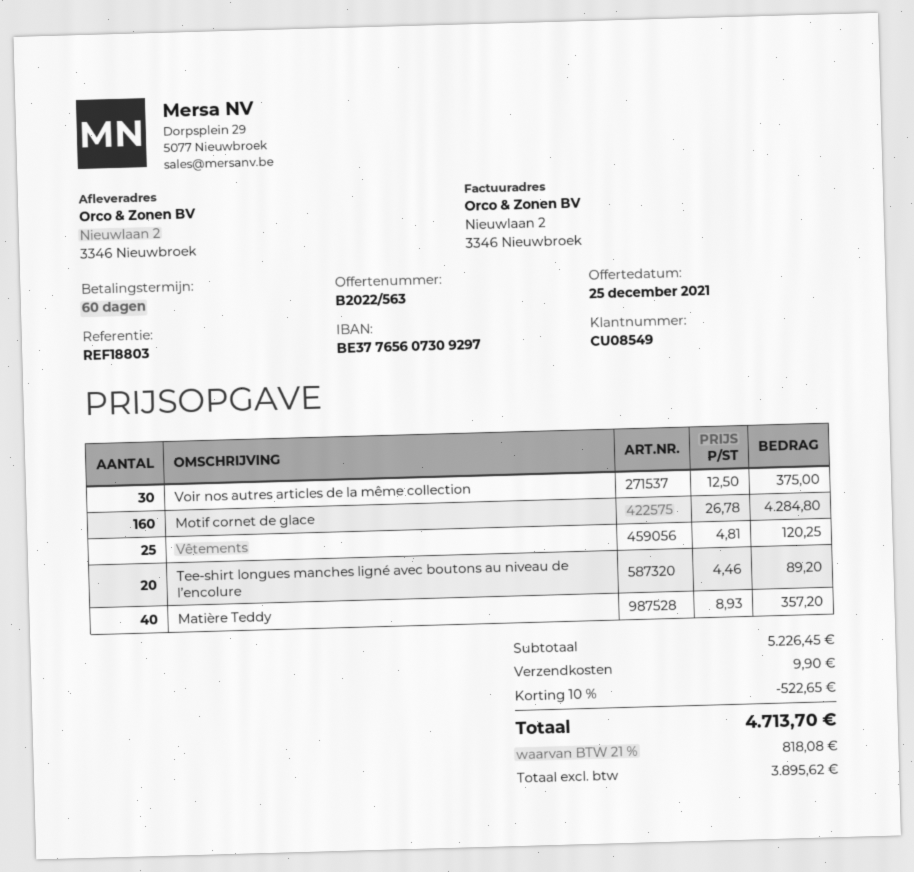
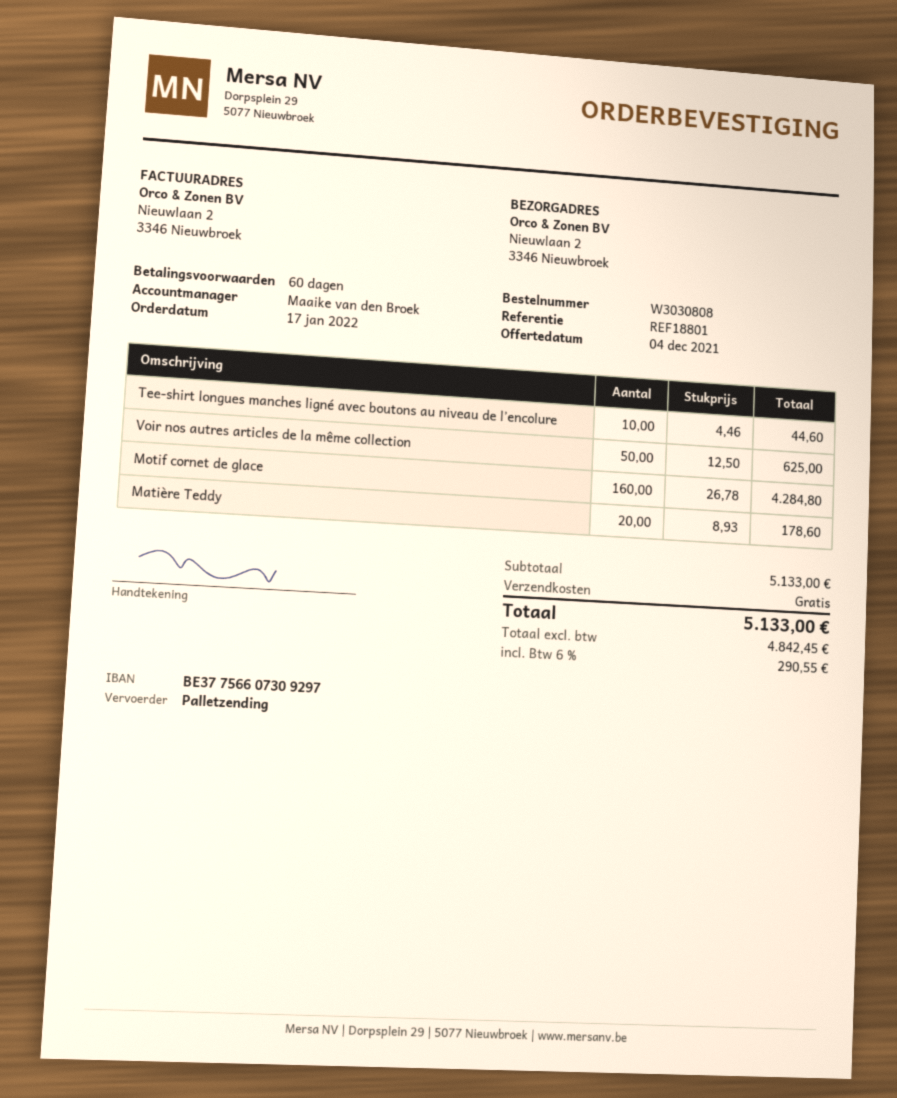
quote date: 2021-12-25 -> 2021-12-04
reference: REF18803 -> REF18801
bank account: BE37765607309297 -> BE37756607309297
Voir nos autres articles de la même collection: 30 x 12.50 = 375.00 -> 50 x 12.50 = 625.00
Vêtements: 25 x 4.81 = 120.25 -> none
Tee-shirt longues manches ligné avec boutons au niveau de l’encolure: 20 x 4.46 = 89.20 -> 10 x 4.46 = 44.60
Matière Teddy: 40 x 8.93 = 357.20 -> 20 x 8.93 = 178.60
subtotal: 5226.45 -> 5133.00
discount: 10% = 522.65 -> none
shipping: 9.90 -> 0.00
net: 3895.62 -> 4842.45
tax: 21% = 818.08 -> 6% = 290.55
total: 4713.70 -> 5133.00

